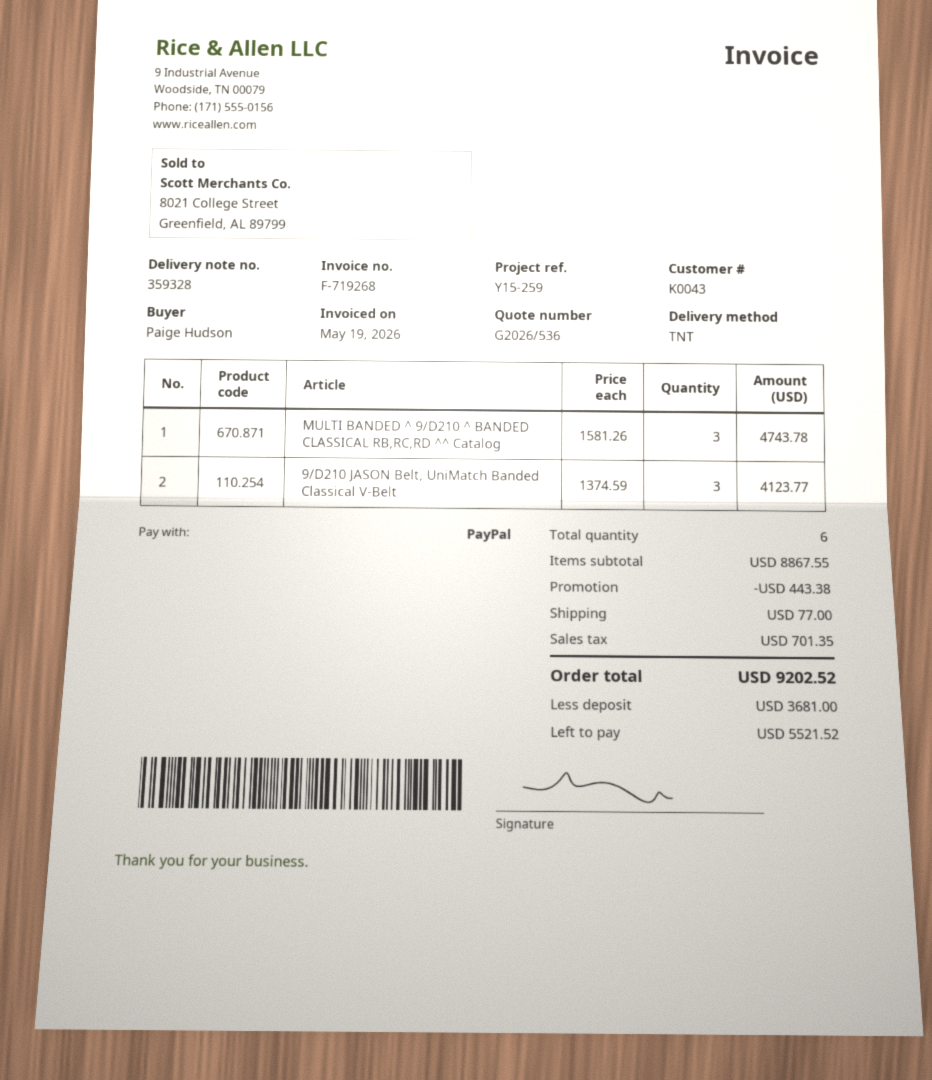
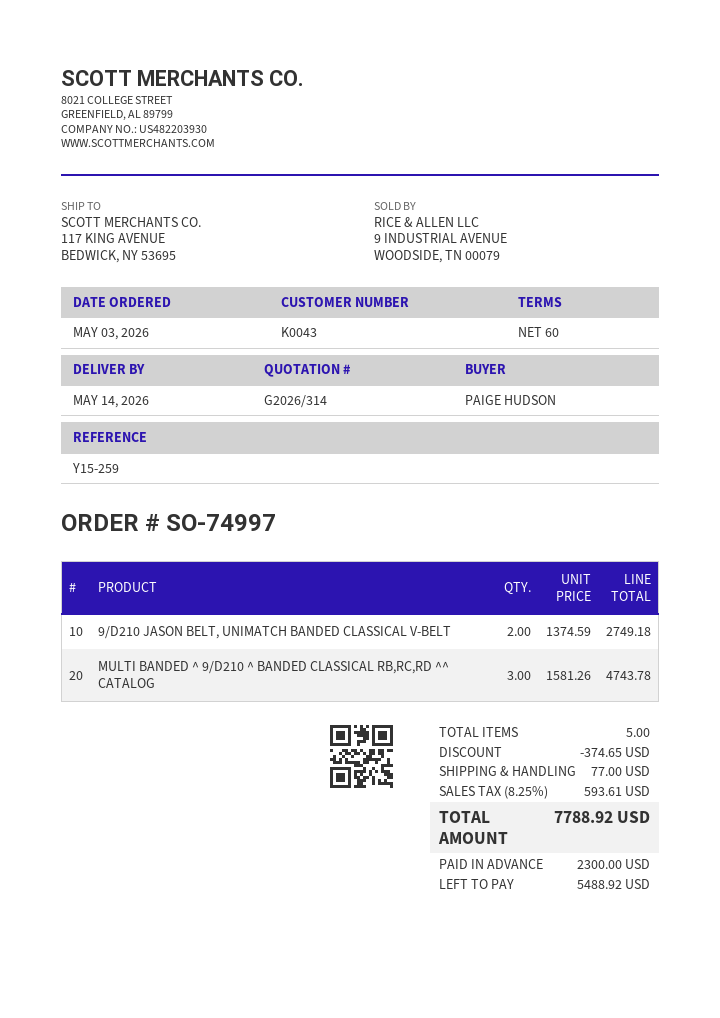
quote number: G2026/536 -> G2026/314
9/D210 JASON Belt, UniMatch Banded Classical V-Belt: 3 x 1374.59 = 4123.77 -> 2 x 1374.59 = 2749.18
total quantity: 6 -> 5
discount: 443.38 -> 374.65
tax: 701.35 -> 593.61
total: 9202.52 -> 7788.92
deposit: 3681.00 -> 2300.00
balance: 5521.52 -> 5488.92

